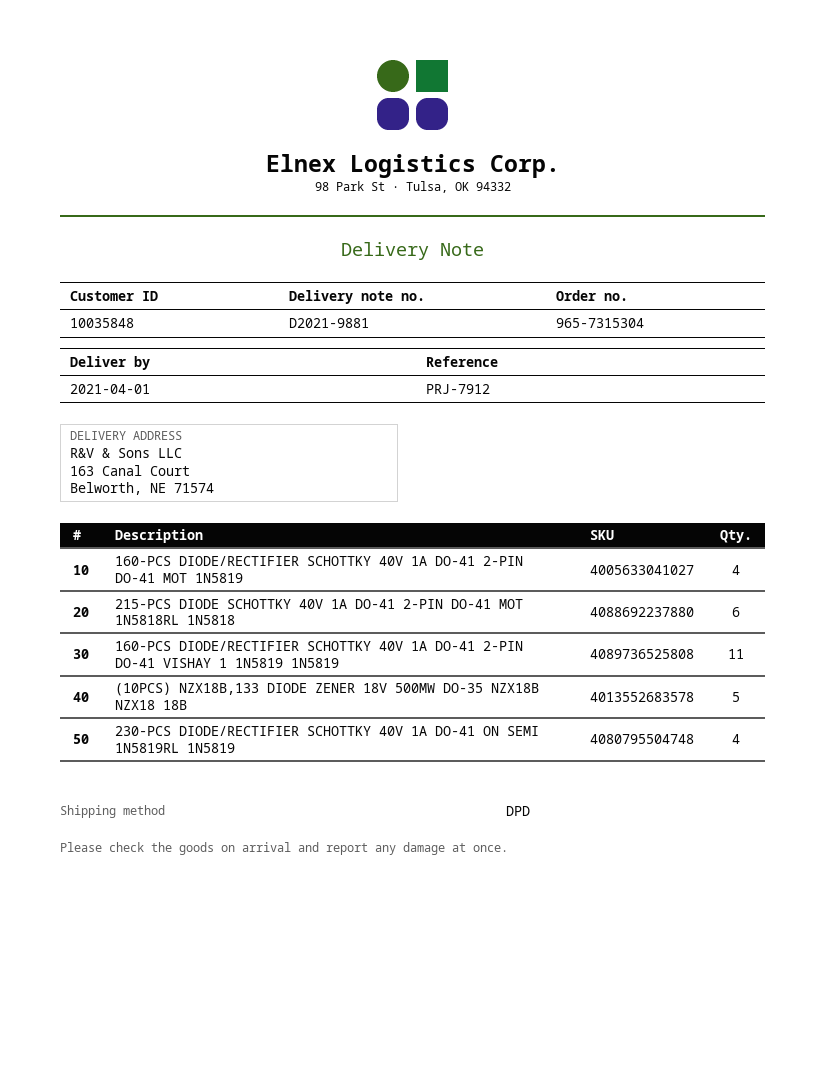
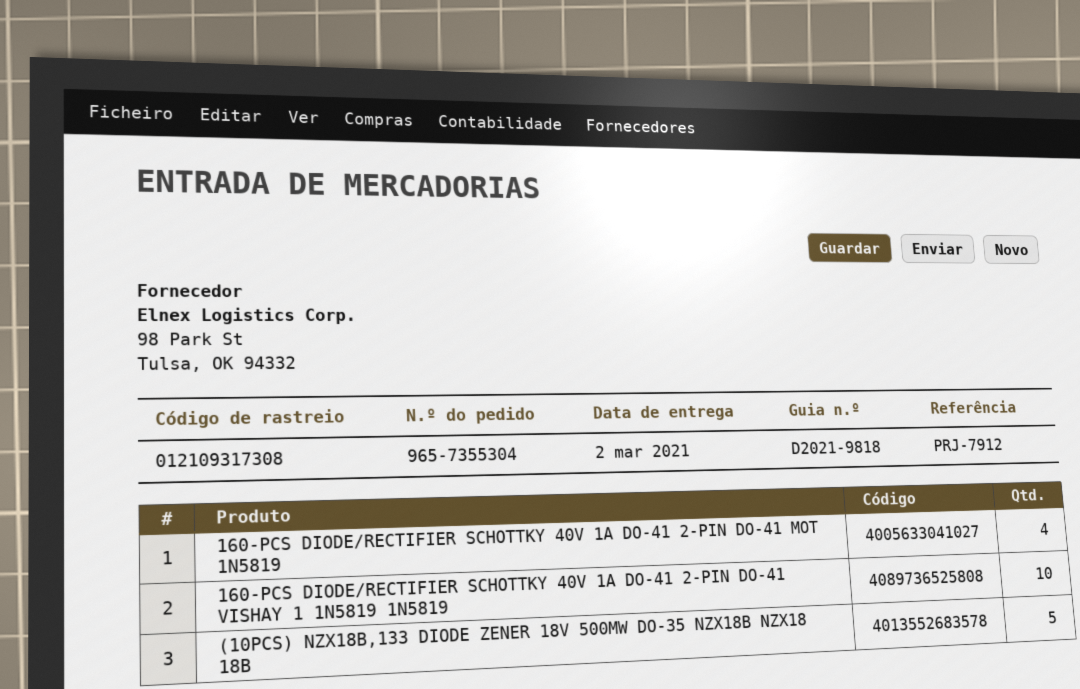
order number: 965-7315304 -> 965-7355304
delivery note number: D2021-9881 -> D2021-9818
delivery date: 2021-04-01 -> 2021-03-02
215-PCS DIODE SCHOTTKY 40V 1A DO-41 2-PIN DO-41 MOT 1N5818RL 1N5818: 6 -> none
160-PCS DIODE/RECTIFIER SCHOTTKY 40V 1A DO-41 2-PIN DO-41 VISHAY 1 1N5819 1N5819: 11 -> 10
230-PCS DIODE/RECTIFIER SCHOTTKY 40V 1A DO-41 ON SEMI 1N5819RL 1N5819: 4 -> none

